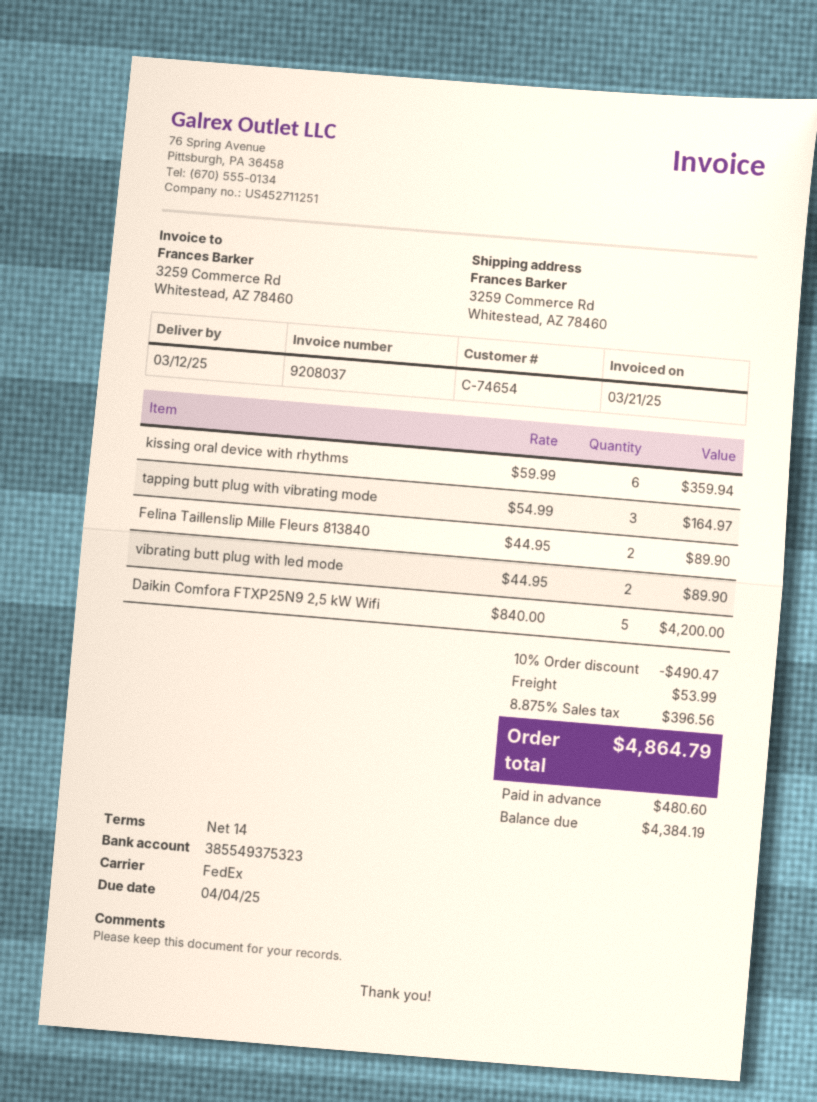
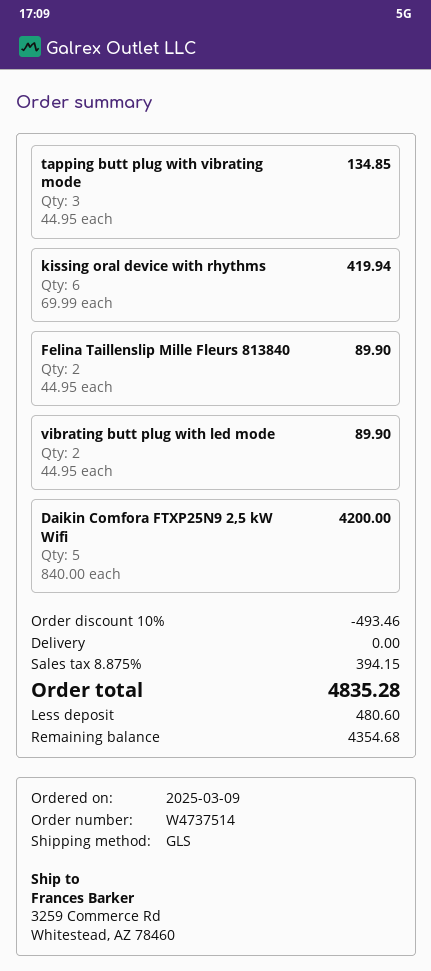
shipping method: FedEx -> GLS
kissing oral device with rhythms: 6 x 59.99 = 359.94 -> 6 x 69.99 = 419.94
tapping butt plug with vibrating mode: 3 x 54.99 = 164.97 -> 3 x 44.95 = 134.85
discount: 10% = 490.47 -> 10% = 493.46
shipping: 53.99 -> 0.00
tax: 8.875% = 396.56 -> 8.875% = 394.15
total: 4864.79 -> 4835.28
balance: 4384.19 -> 4354.68

